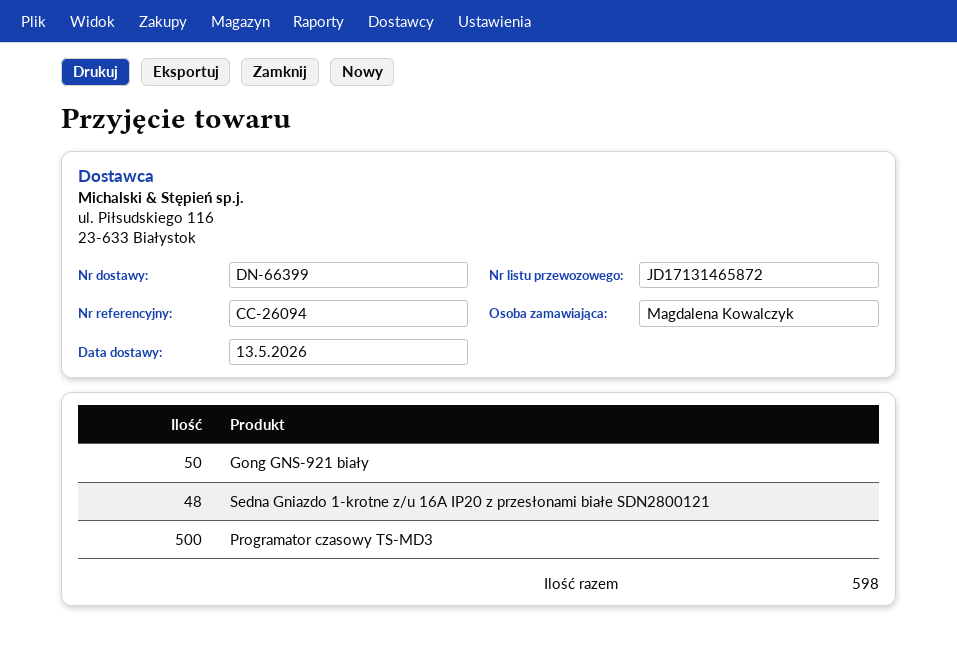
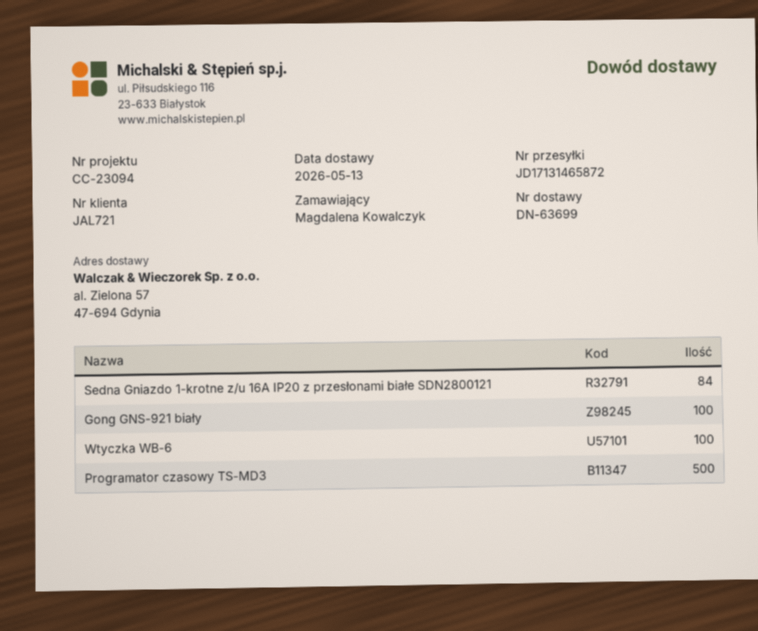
delivery note number: DN-66399 -> DN-63699
reference: CC-26094 -> CC-23094
Gong GNS-921 biały: 50 -> 100
Sedna Gniazdo 1-krotne z/u 16A IP20 z przesłonami białe SDN2800121: 48 -> 84
Wtyczka WB-6: none -> 100

